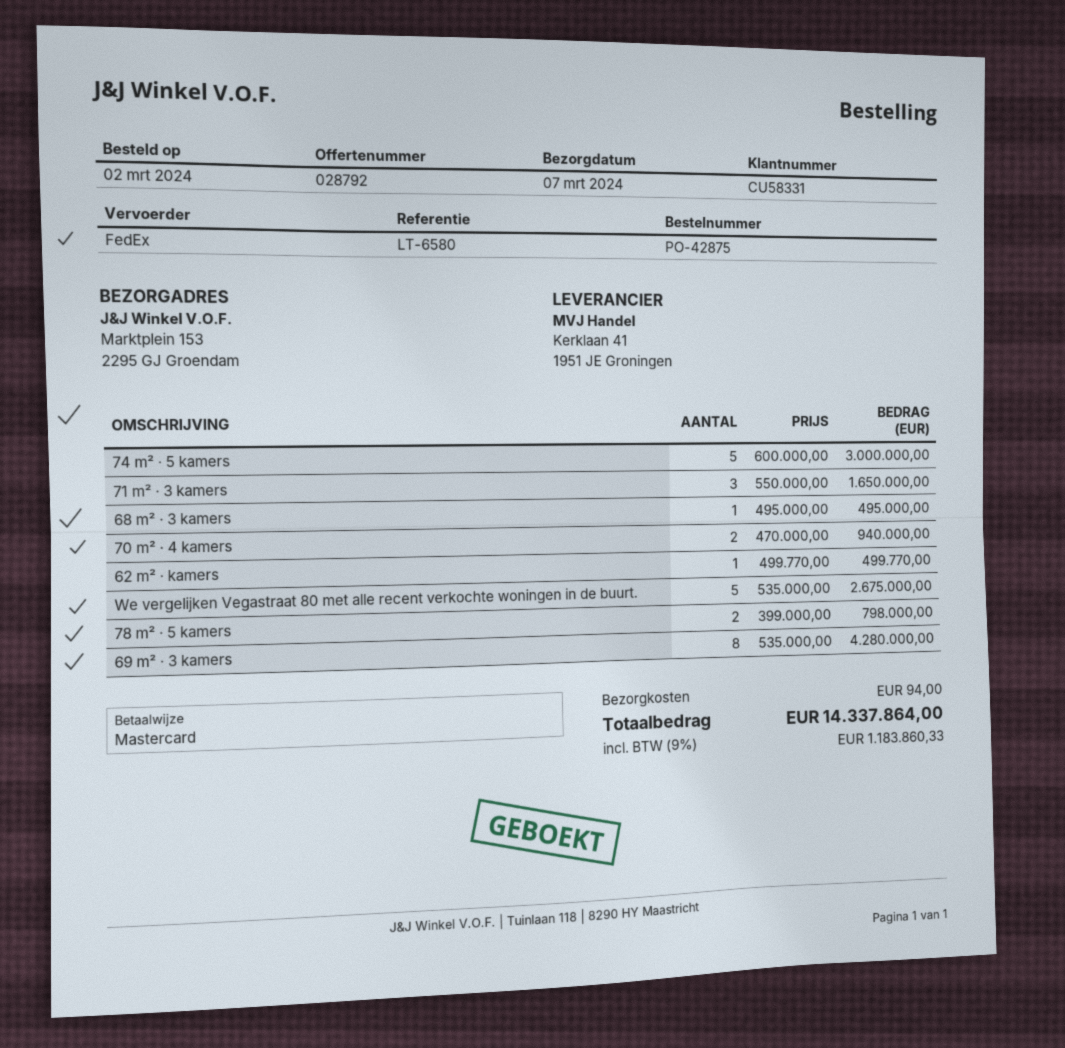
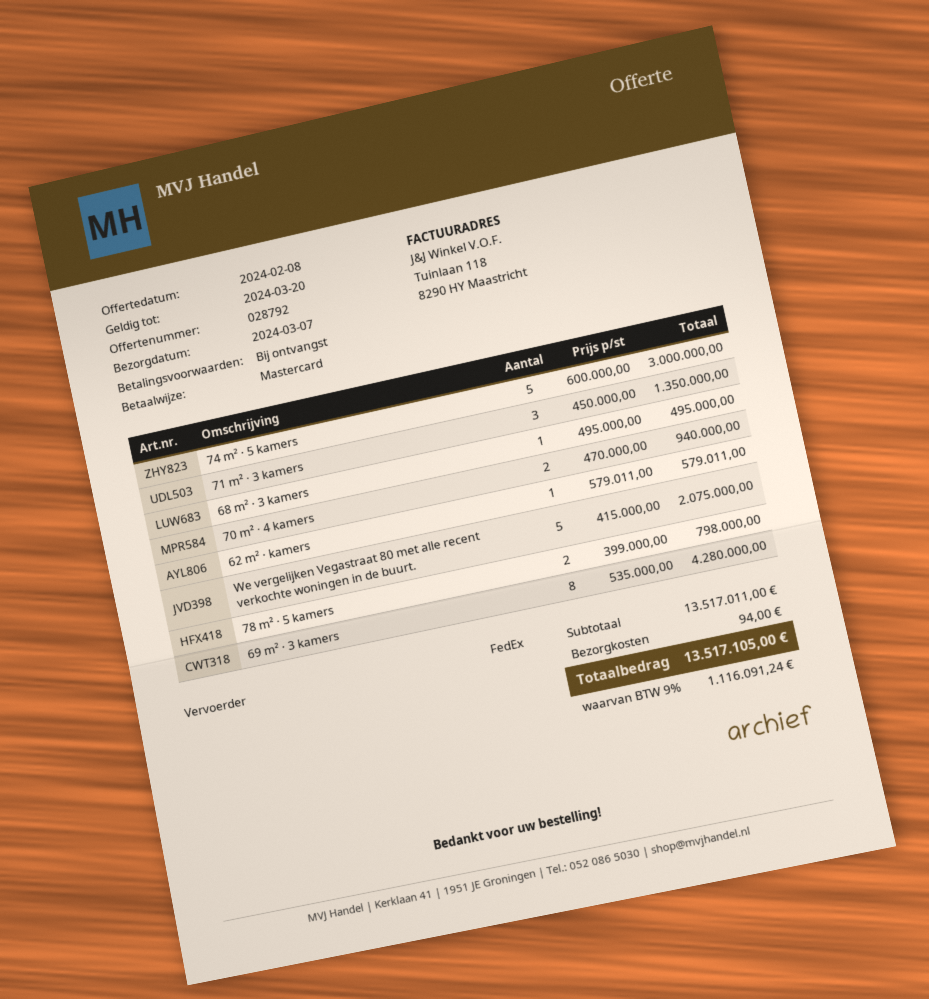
71 m² · 3 kamers: 3 x 550000.00 = 1650000.00 -> 3 x 450000.00 = 1350000.00
62 m² · kamers: 1 x 499770.00 = 499770.00 -> 1 x 579011.00 = 579011.00
We vergelijken Vegastraat 80 met alle recent verkochte woningen in de buurt.: 5 x 535000.00 = 2675000.00 -> 5 x 415000.00 = 2075000.00
tax: 9% = 1183860.33 -> 9% = 1116091.24
total: 14337864.00 -> 13517105.00

